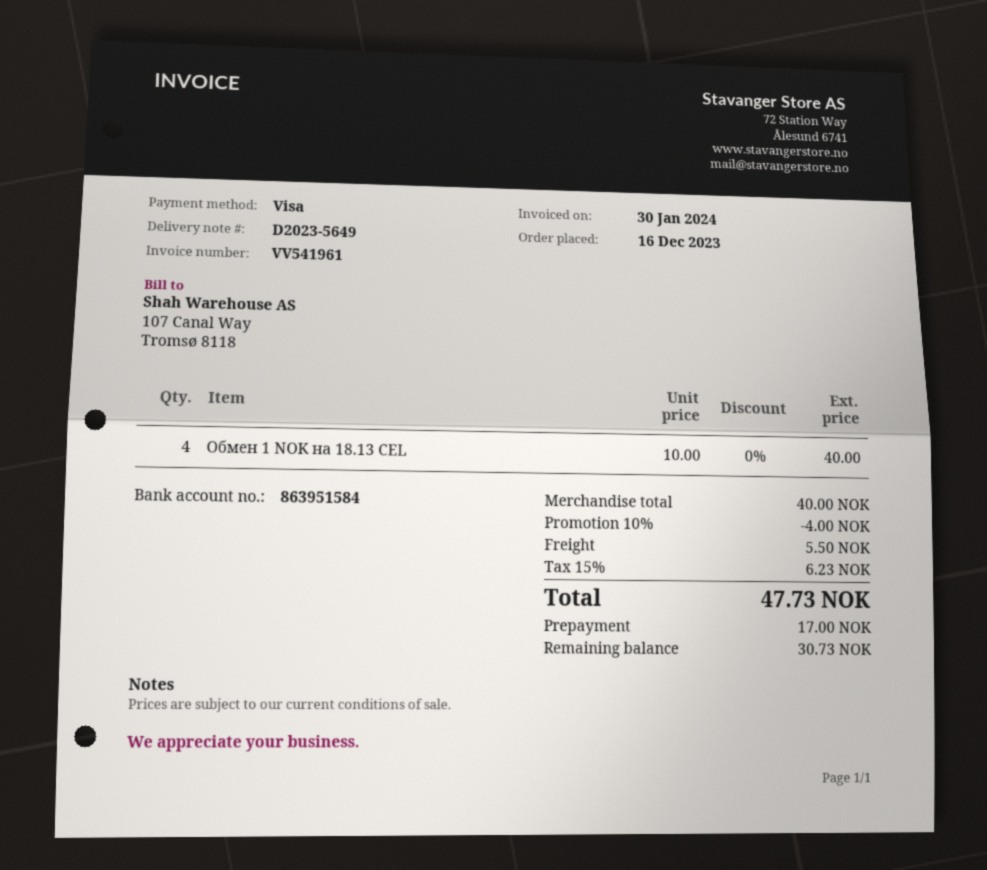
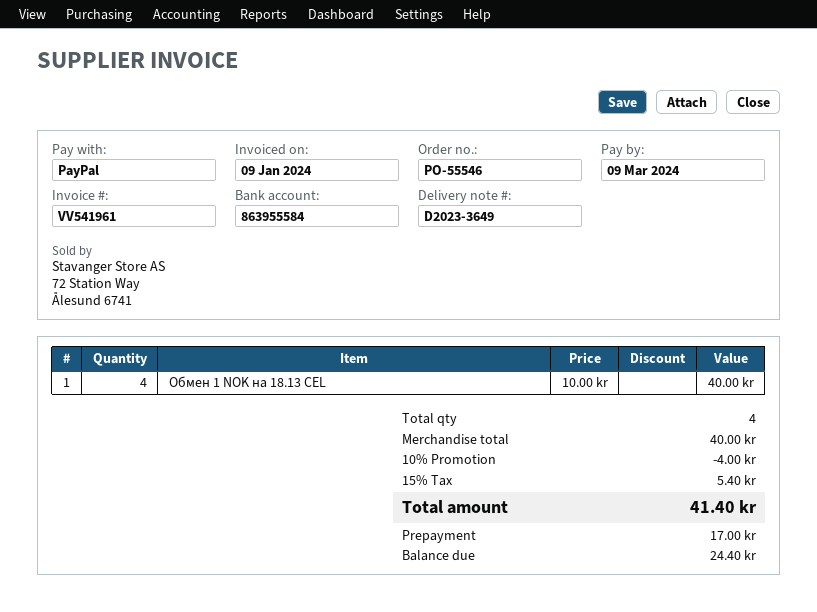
delivery note number: D2023-5649 -> D2023-3649
invoice date: 2024-01-30 -> 2024-01-09
payment method: Visa -> PayPal
bank account: 863951584 -> 863955584
shipping: 5.50 -> none
tax: 15% = 6.23 -> 15% = 5.40
total: 47.73 -> 41.40
balance: 30.73 -> 24.40

